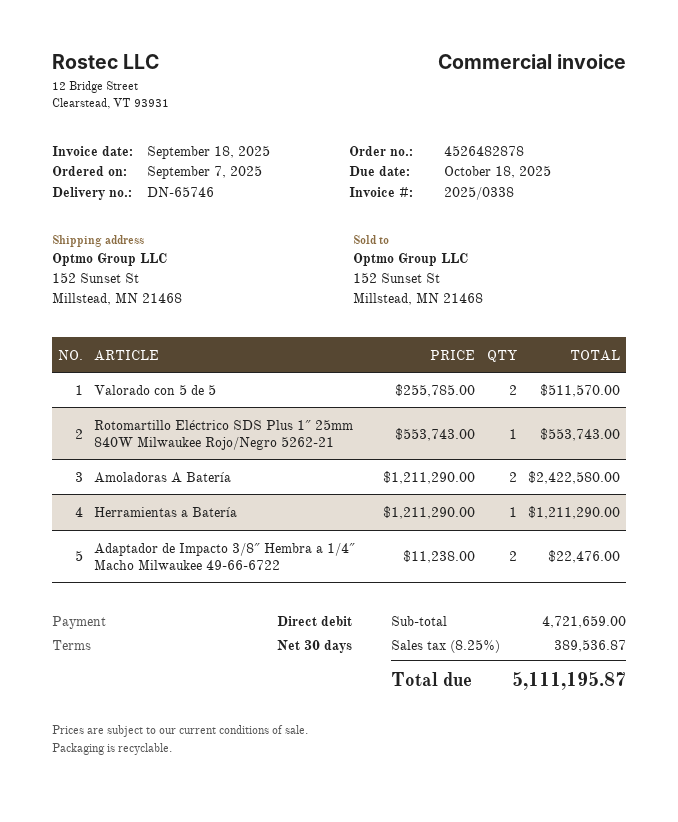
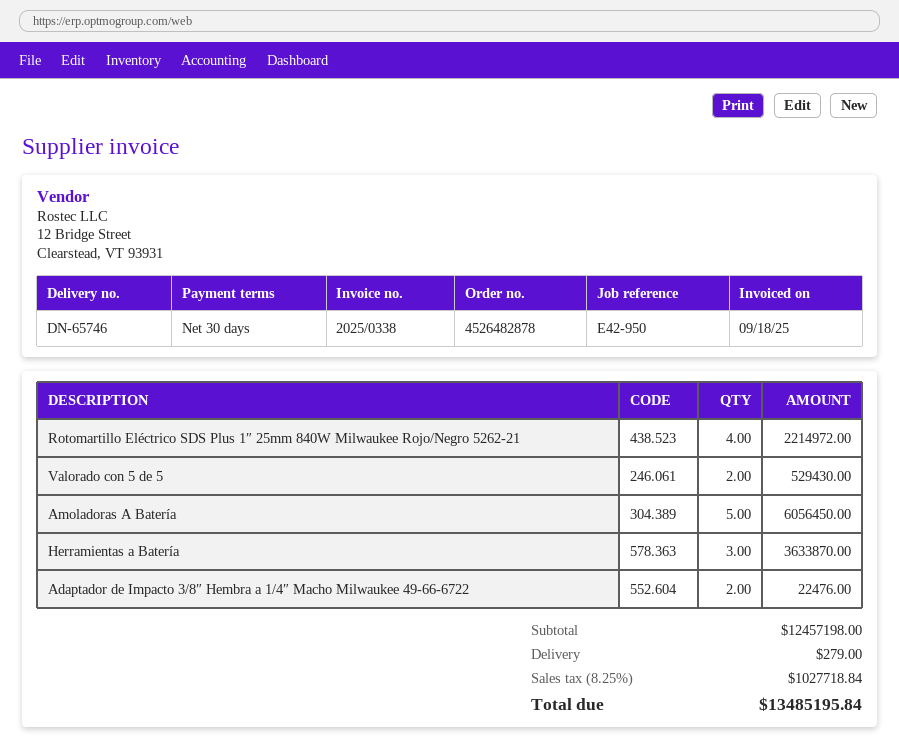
Valorado con 5 de 5: 2 for 511570.00 -> 2 for 529430.00
Rotomartillo Eléctrico SDS Plus 1″ 25mm 840W Milwaukee Rojo/Negro 5262-21: 1 for 553743.00 -> 4 for 2214972.00
Amoladoras A Batería: 2 for 2422580.00 -> 5 for 6056450.00
Herramientas a Batería: 1 for 1211290.00 -> 3 for 3633870.00
subtotal: 4721659.00 -> 12457198.00
shipping: none -> 279.00
tax: 8.25% = 389536.87 -> 8.25% = 1027718.84
total: 5111195.87 -> 13485195.84

